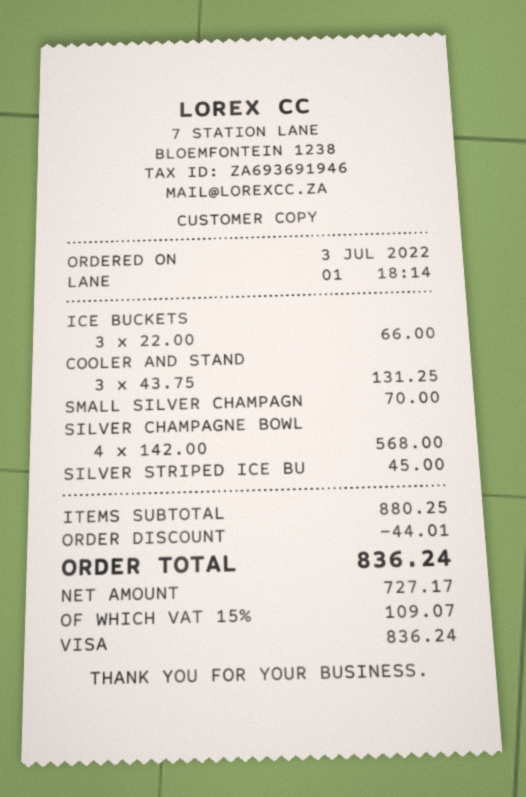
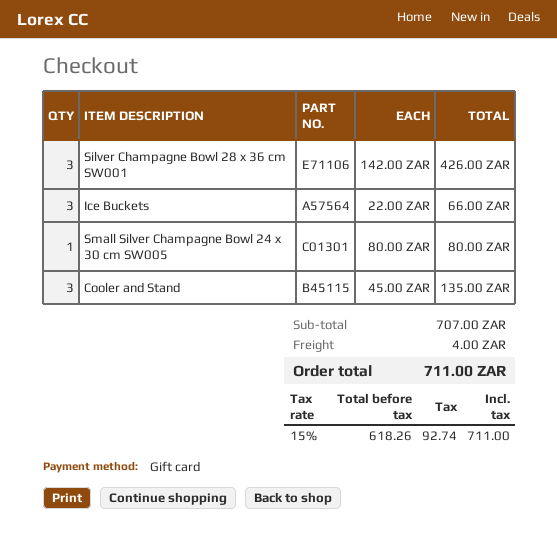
payment method: Visa -> gift card
COOLER AND STAND: 3 x 43.75 = 131.25 -> 3 x 45.00 = 135.00
SMALL SILVER CHAMPAGN: 1 x 70.00 = 70.00 -> 1 x 80.00 = 80.00
SILVER CHAMPAGNE BOWL: 4 x 142.00 = 568.00 -> 3 x 142.00 = 426.00
SILVER STRIPED ICE BU: 1 x 45.00 = 45.00 -> none
subtotal: 880.25 -> 707.00
discount: 44.01 -> none
shipping: none -> 4.00
net: 727.17 -> 618.26
tax: 15% = 109.07 -> 15% = 92.74
total: 836.24 -> 711.00

